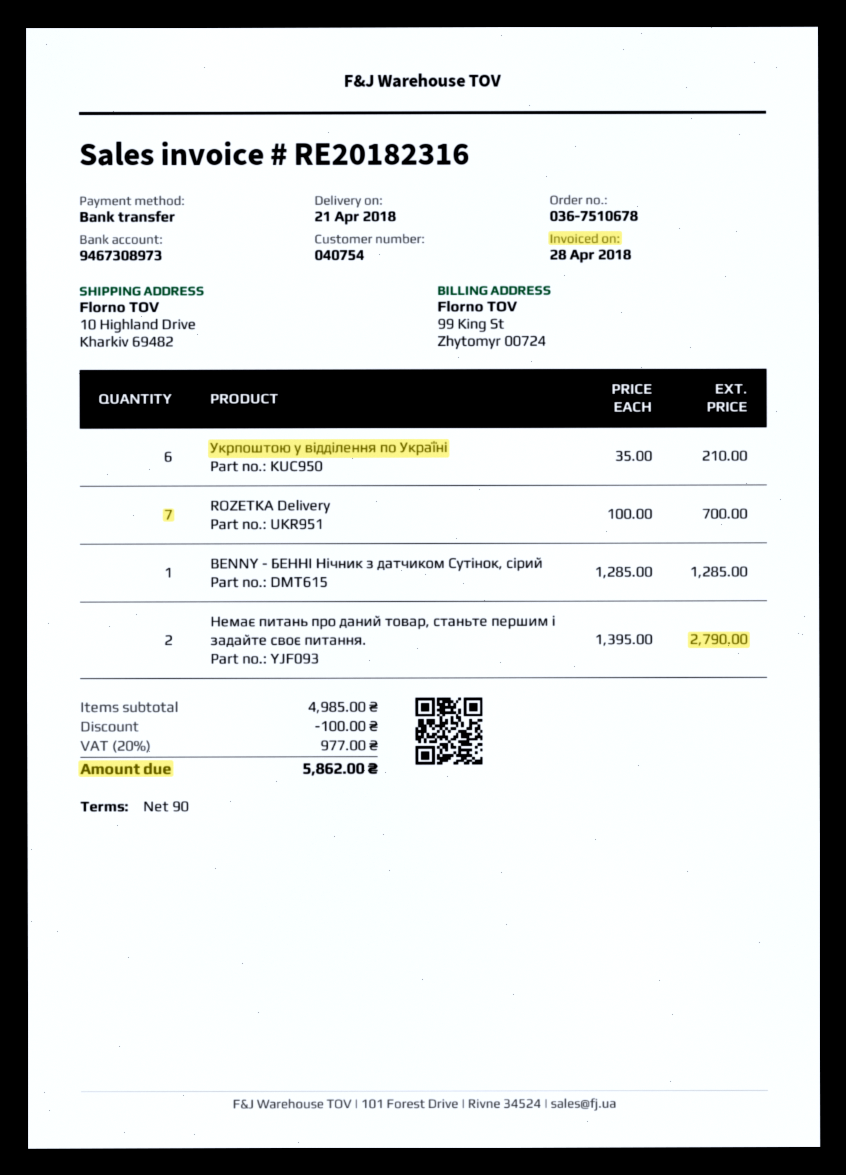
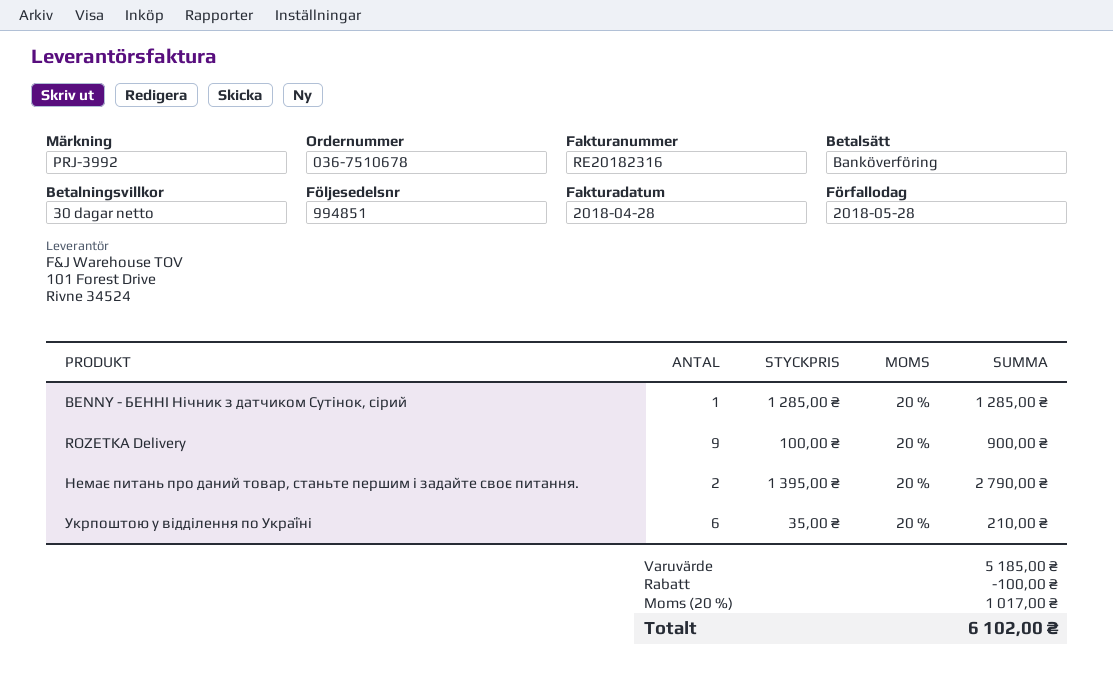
payment terms: 90 days -> 30 days
ROZETKA Delivery: 7 x 100.00 = 700.00 -> 9 x 100.00 = 900.00
subtotal: 4985.00 -> 5185.00
tax: 20% = 977.00 -> 20% = 1017.00
total: 5862.00 -> 6102.00

